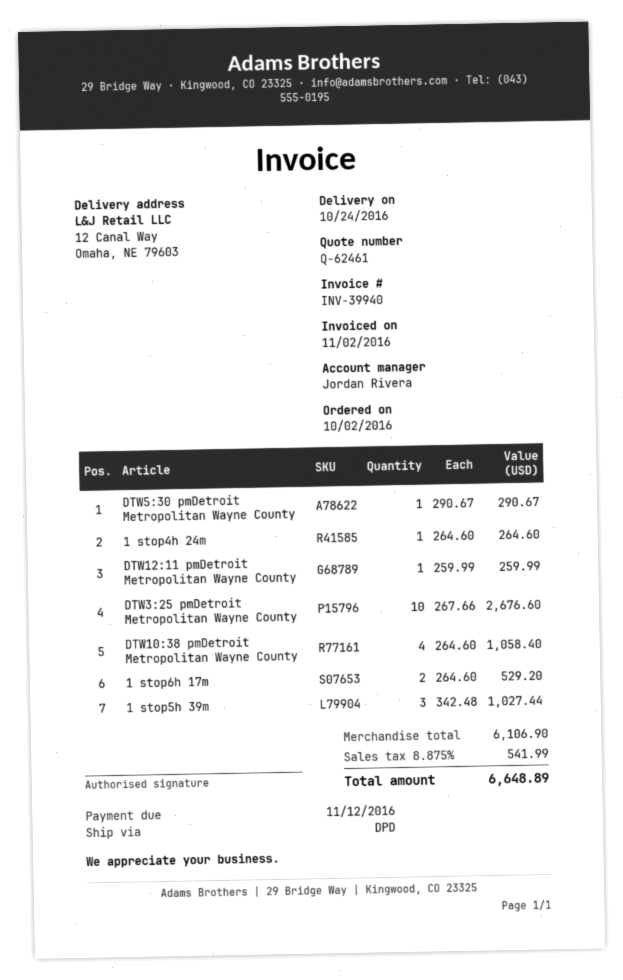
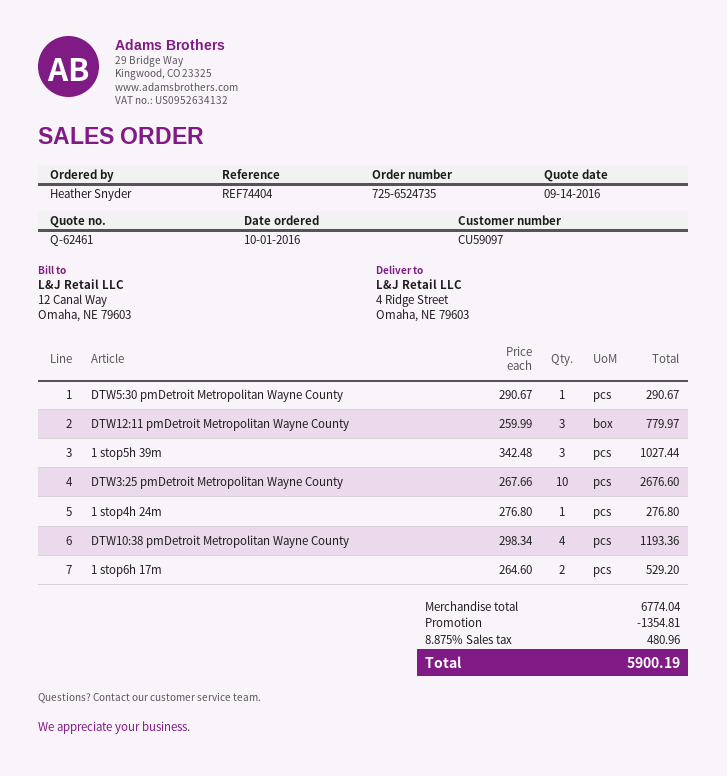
order date: 2016-10-02 -> 2016-10-01
ship to: 12 Canal Way, Omaha, NE 79603 -> 4 Ridge Street, Omaha, NE 79603
1 stop4h 24m: 1 x 264.60 = 264.60 -> 1 x 276.80 = 276.80
DTW12:11 pmDetroit Metropolitan Wayne County: 1 x 259.99 = 259.99 -> 3 x 259.99 = 779.97
DTW10:38 pmDetroit Metropolitan Wayne County: 4 x 264.60 = 1058.40 -> 4 x 298.34 = 1193.36
subtotal: 6106.90 -> 6774.04
discount: none -> 1354.81
tax: 8.875% = 541.99 -> 8.875% = 480.96
total: 6648.89 -> 5900.19

